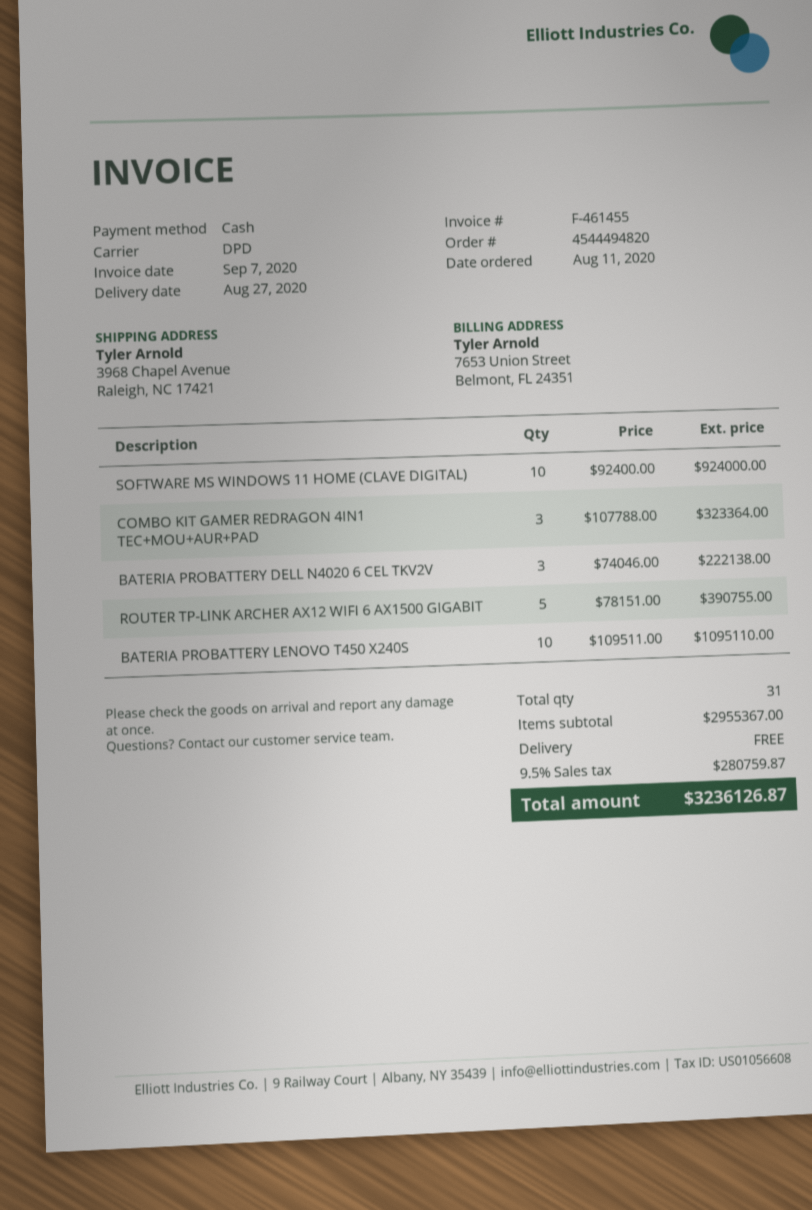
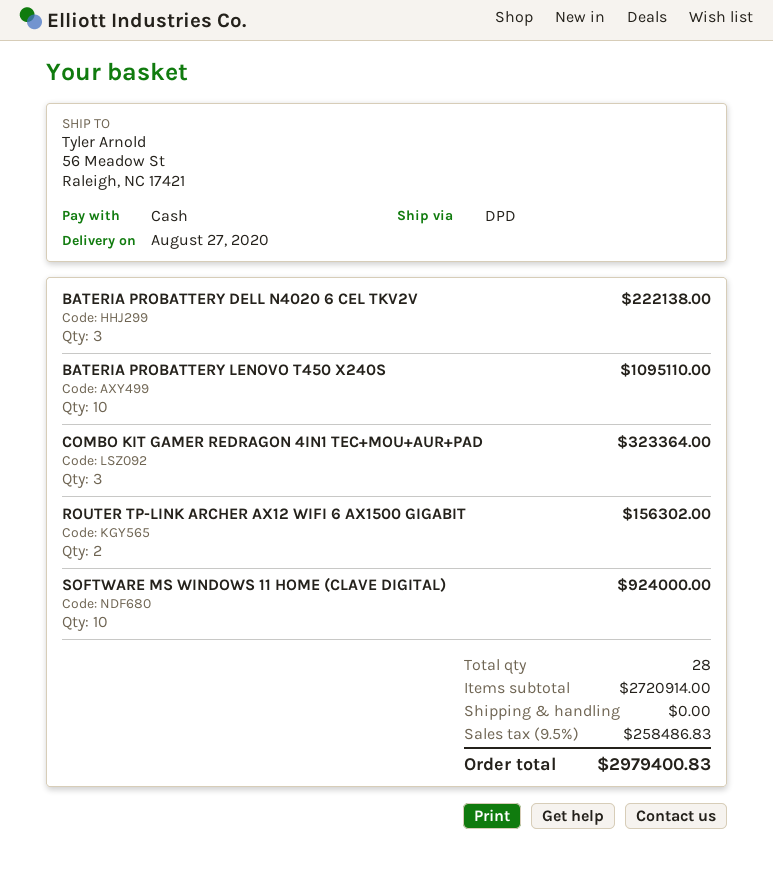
ship to: 3968 Chapel Avenue, Raleigh, NC 17421 -> 56 Meadow St, Raleigh, NC 17421
ROUTER TP-LINK ARCHER AX12 WIFI 6 AX1500 GIGABIT: 5 for 390755.00 -> 2 for 156302.00
total quantity: 31 -> 28
subtotal: 2955367.00 -> 2720914.00
tax: 9.5% = 280759.87 -> 9.5% = 258486.83
total: 3236126.87 -> 2979400.83

